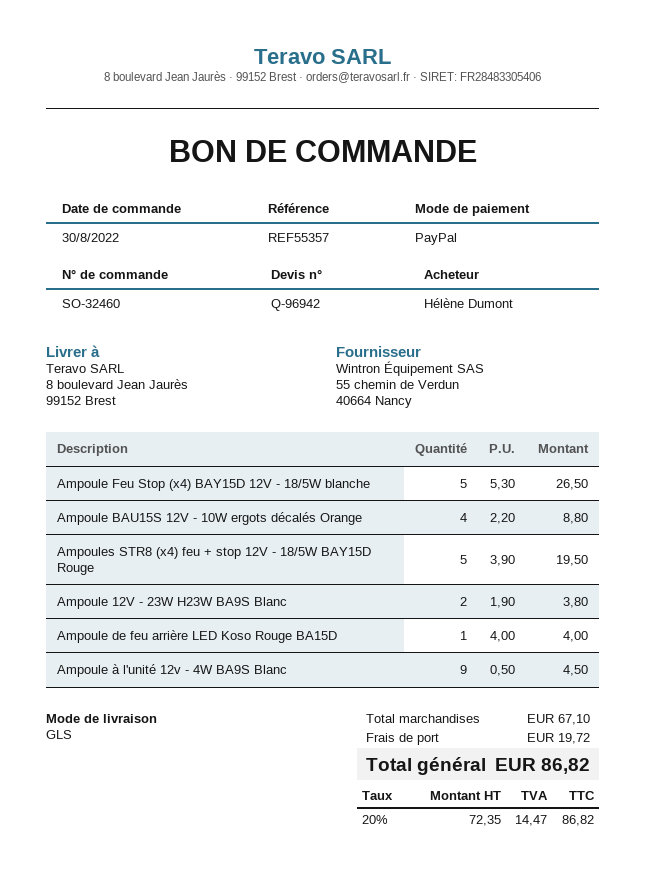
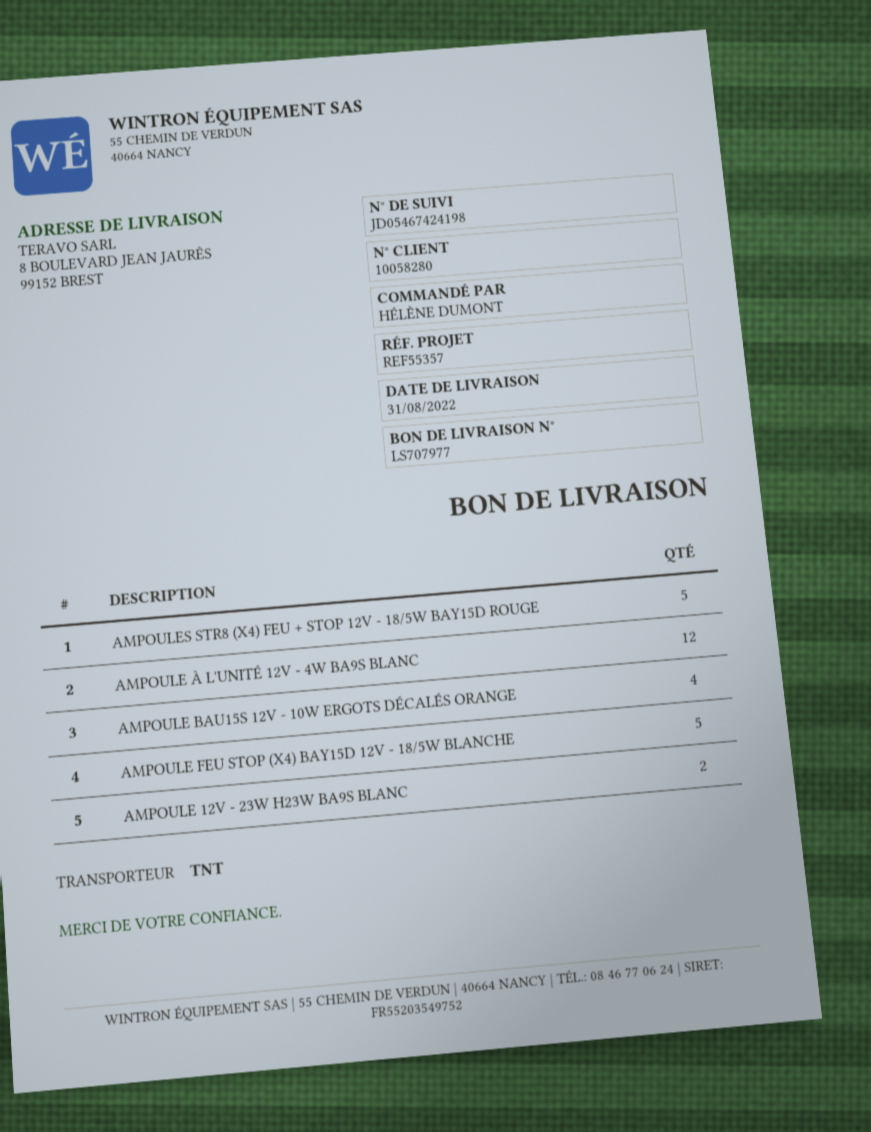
shipping method: GLS -> TNT
Ampoule de feu arrière LED Koso Rouge BA15D: 1 -> none
Ampoule à l'unité 12v - 4W BA9S Blanc: 9 -> 12

